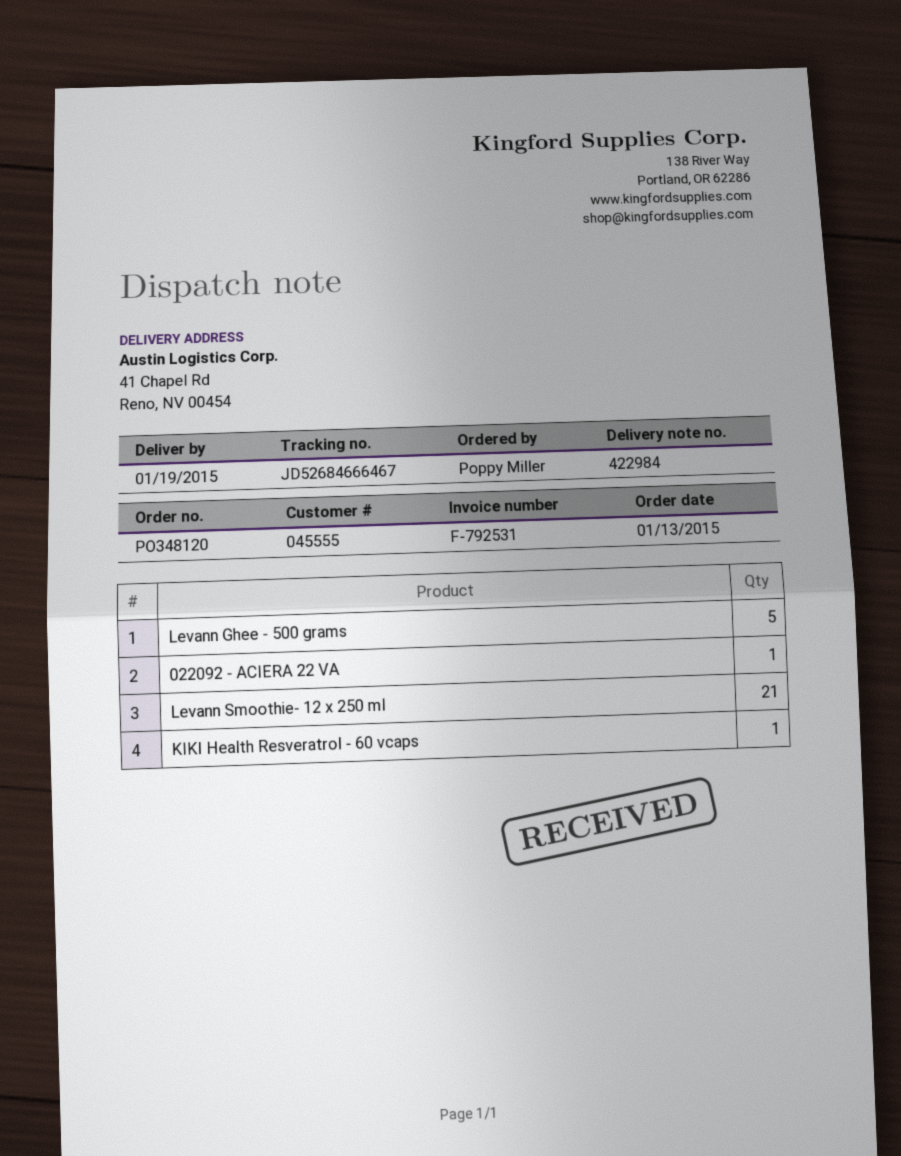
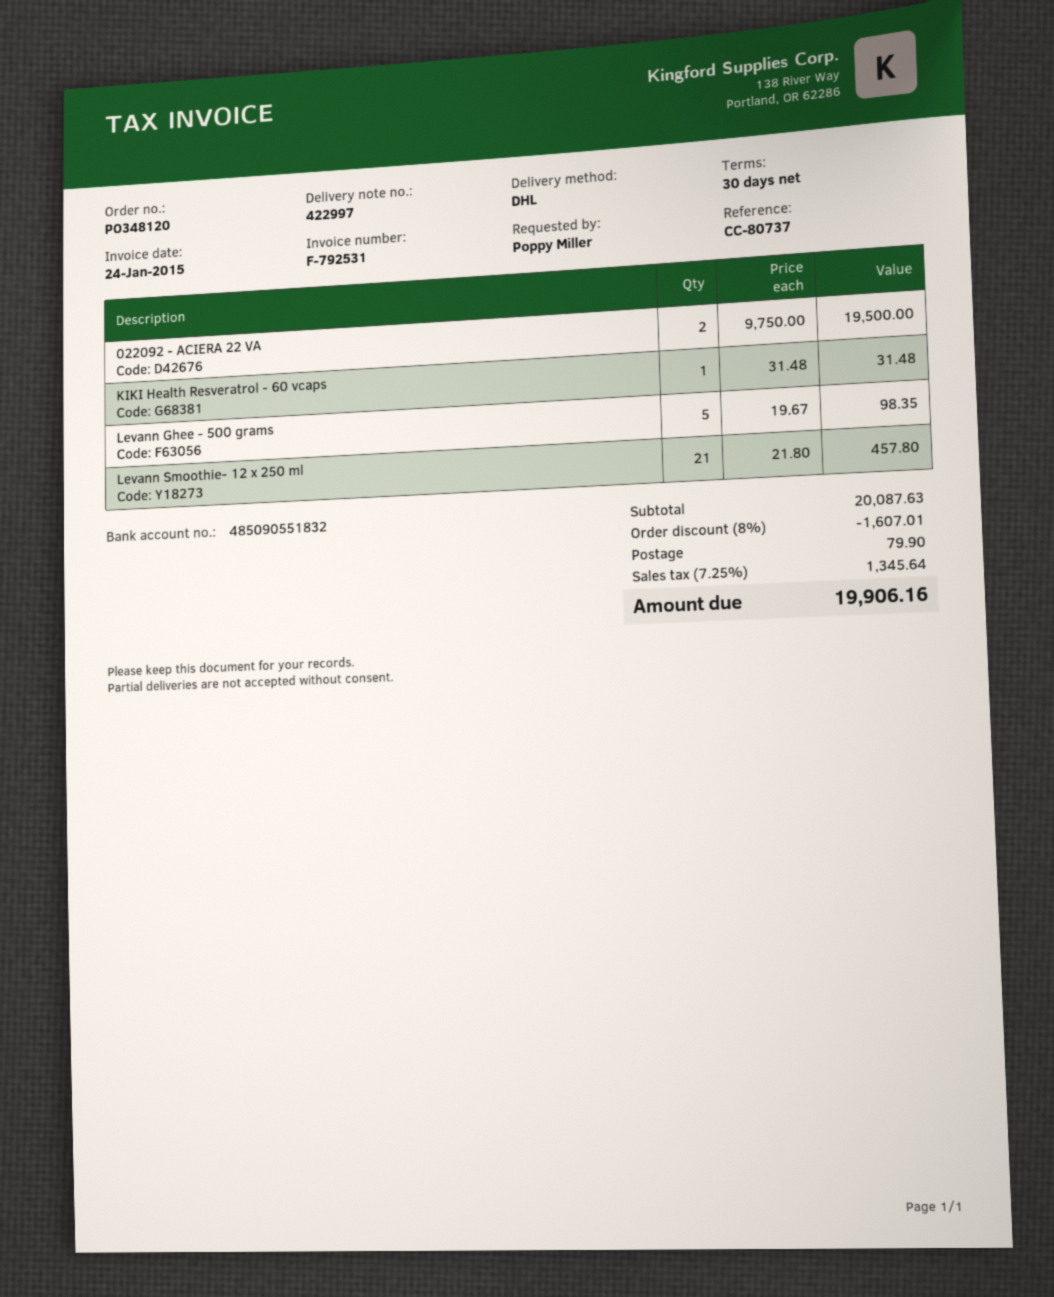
delivery note number: 422984 -> 422997
022092 - ACIERA 22 VA: 1 -> 2

